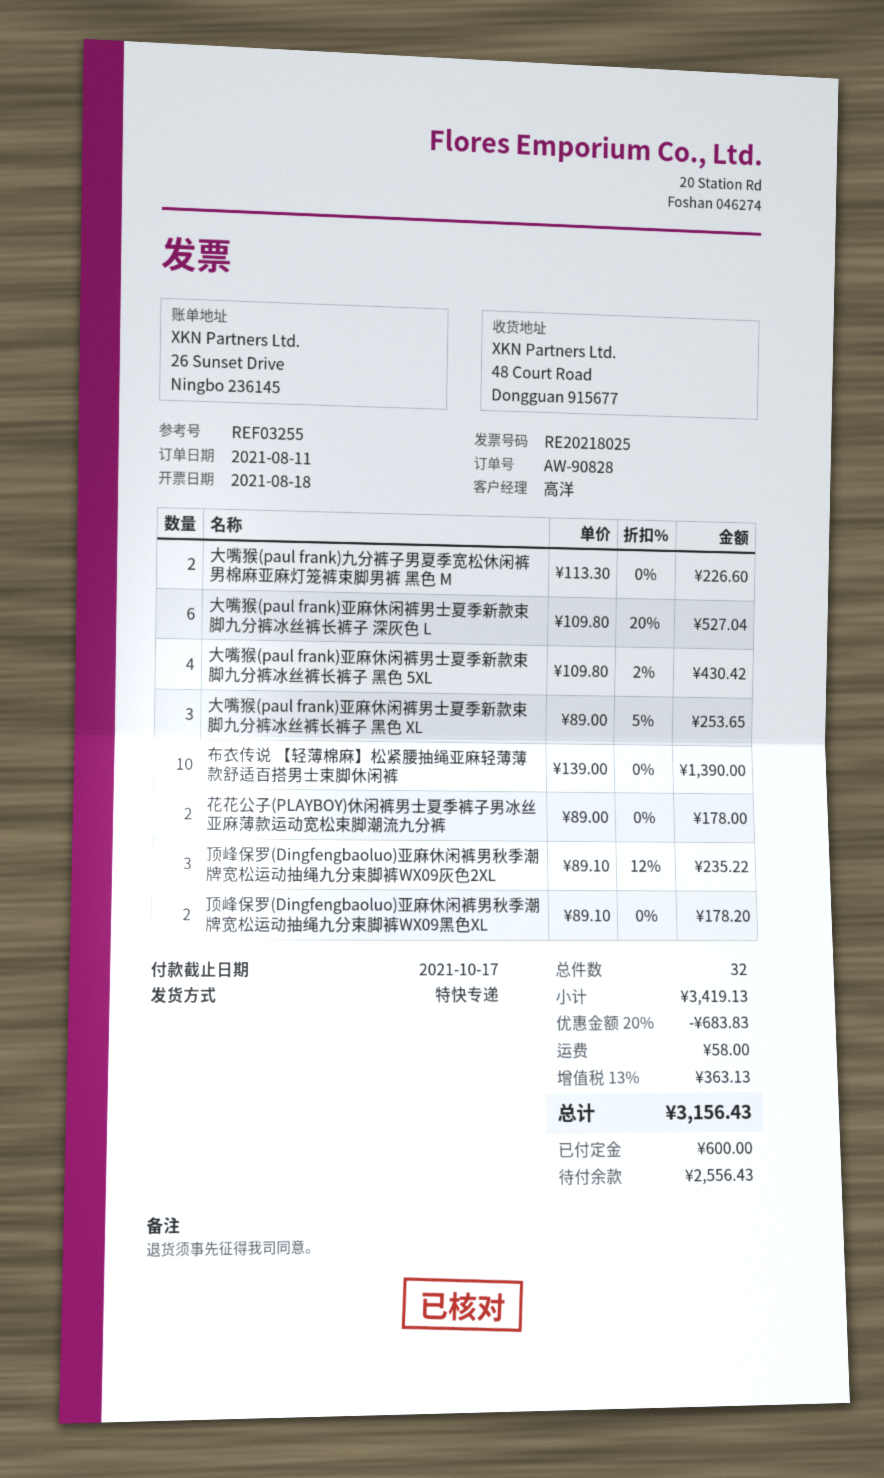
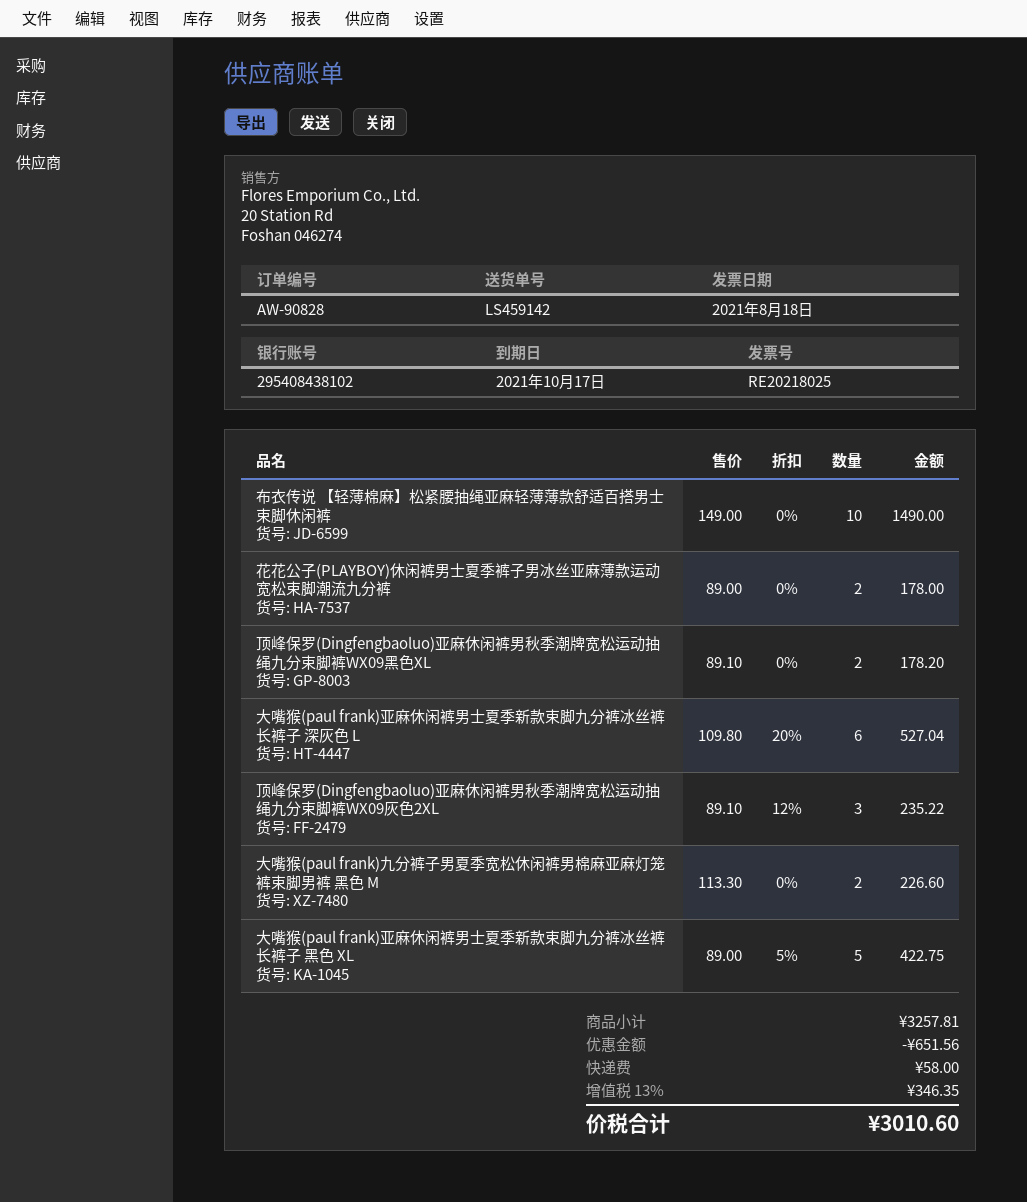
大嘴猴(paul frank)亚麻休闲裤男士夏季新款束脚九分裤冰丝裤长裤子 黑色 5XL: 4 x 109.80 - 2% = 430.42 -> none
大嘴猴(paul frank)亚麻休闲裤男士夏季新款束脚九分裤冰丝裤长裤子 黑色 XL: 3 x 89.00 - 5% = 253.65 -> 5 x 89.00 - 5% = 422.75
布衣传说 【轻薄棉麻】松紧腰抽绳亚麻轻薄薄款舒适百搭男士束脚休闲裤: 10 x 139.00 = 1390.00 -> 10 x 149.00 = 1490.00
subtotal: 3419.13 -> 3257.81
discount: 683.83 -> 651.56
tax: 13% = 363.13 -> 13% = 346.35
total: 3156.43 -> 3010.60

